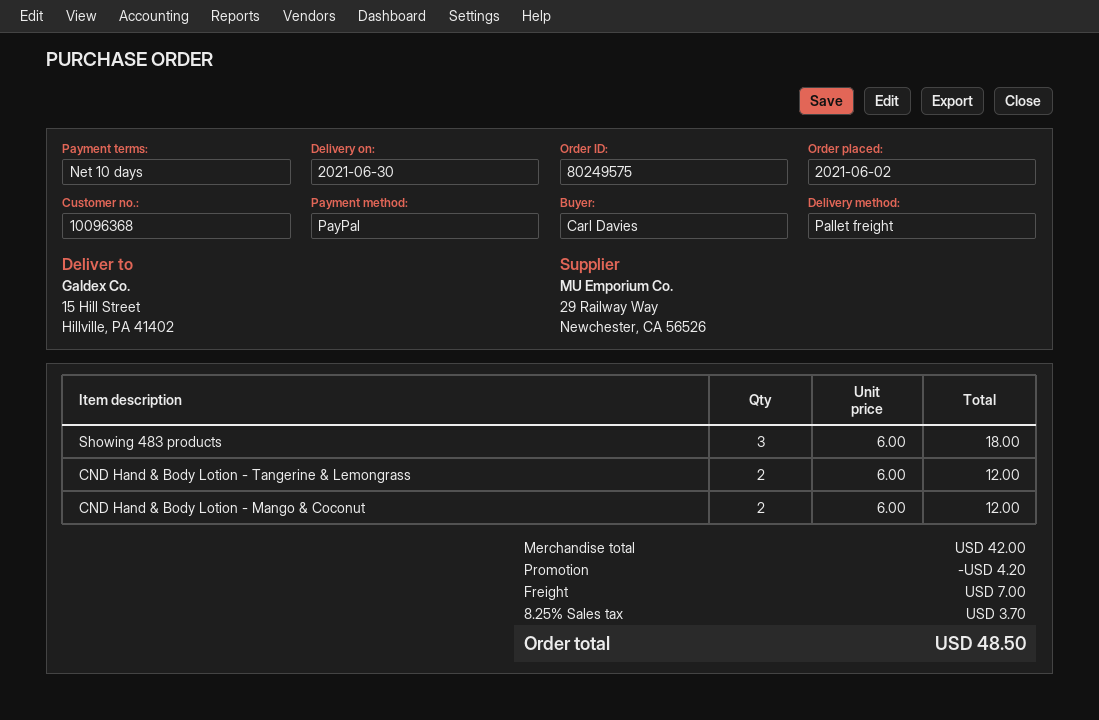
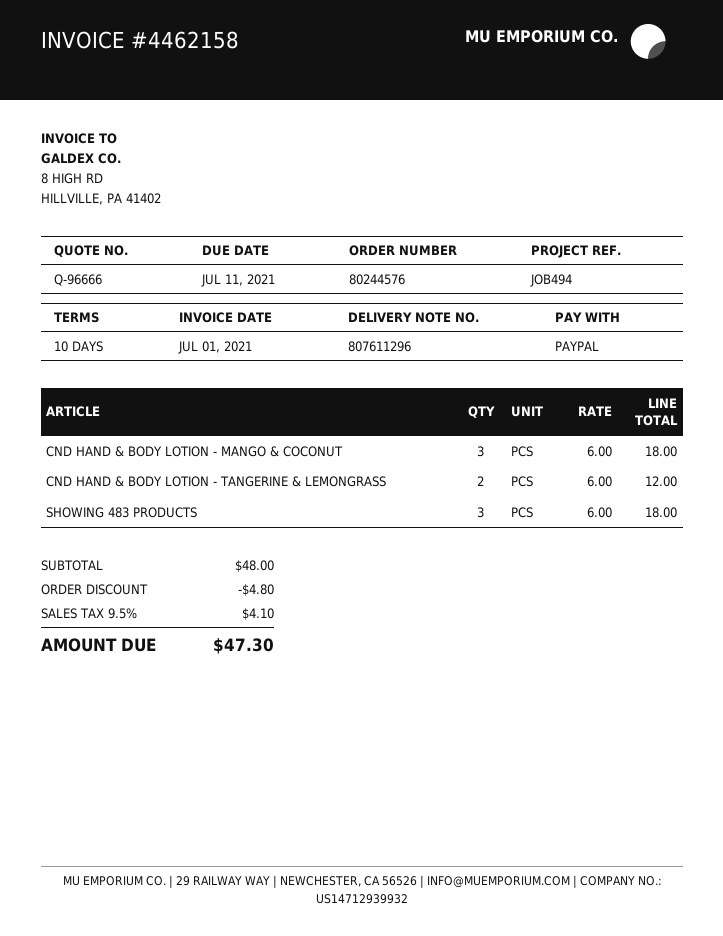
order number: 80249575 -> 80244576
CND Hand & Body Lotion - Mango & Coconut: 2 x 6.00 = 12.00 -> 3 x 6.00 = 18.00
subtotal: 42.00 -> 48.00
discount: 4.20 -> 4.80
shipping: 7.00 -> none
tax: 8.25% = 3.70 -> 9.5% = 4.10
total: 48.50 -> 47.30

